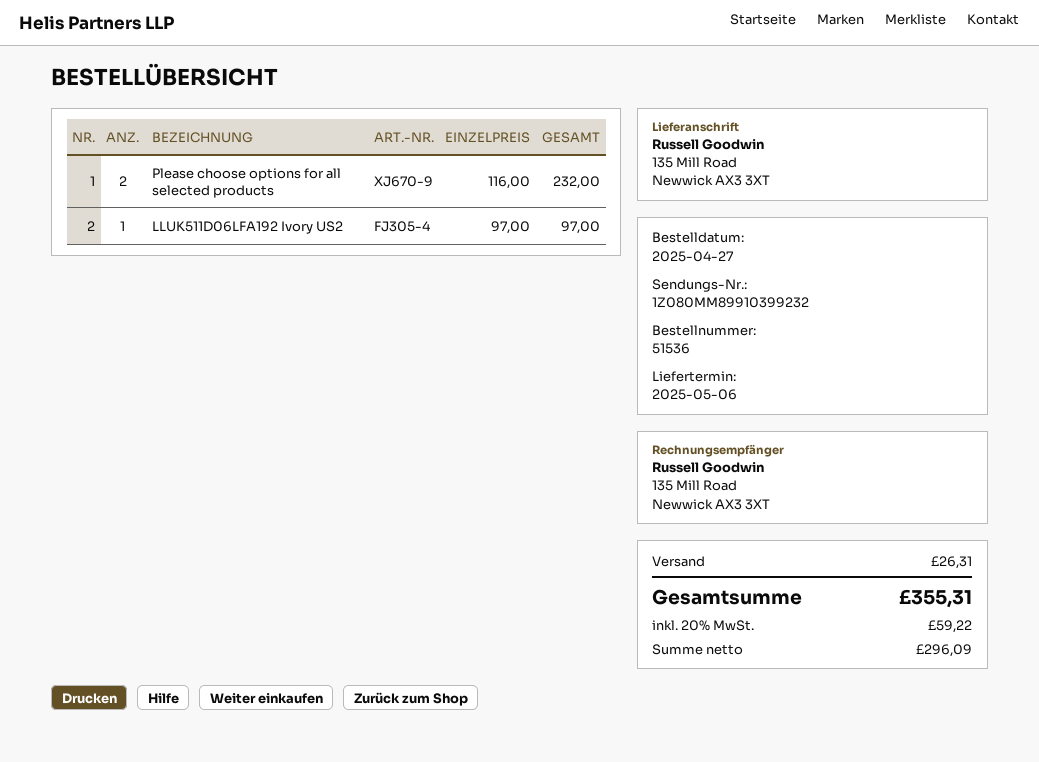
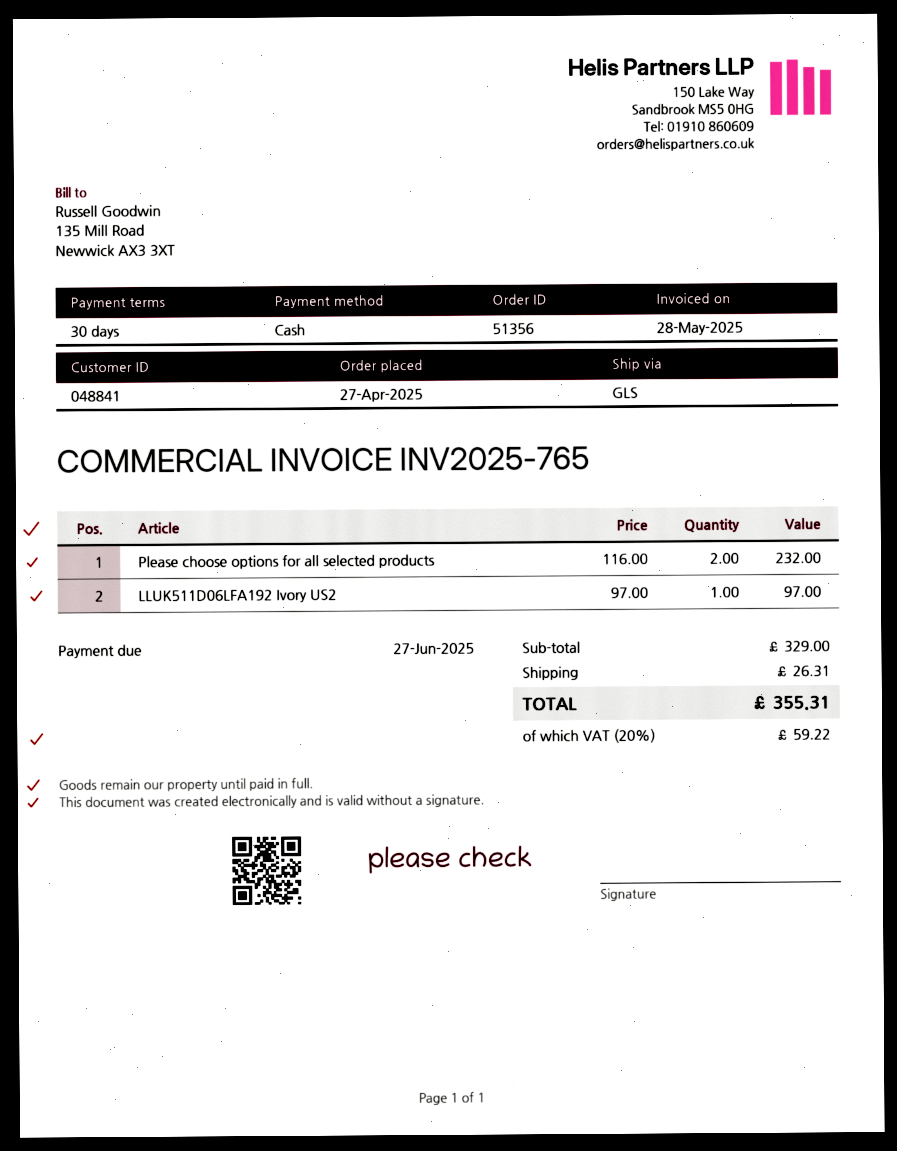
order number: 51536 -> 51356

